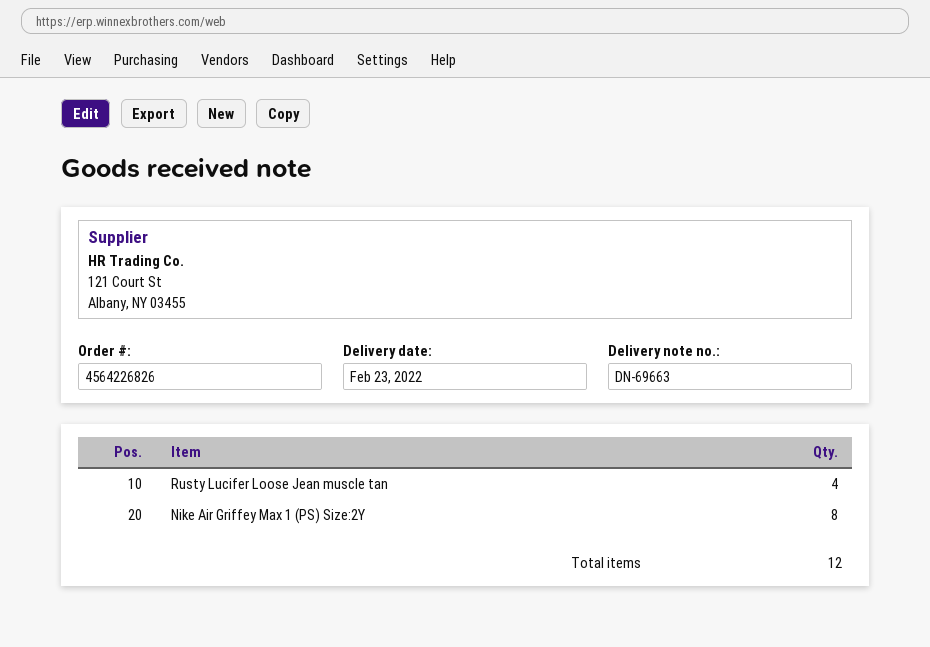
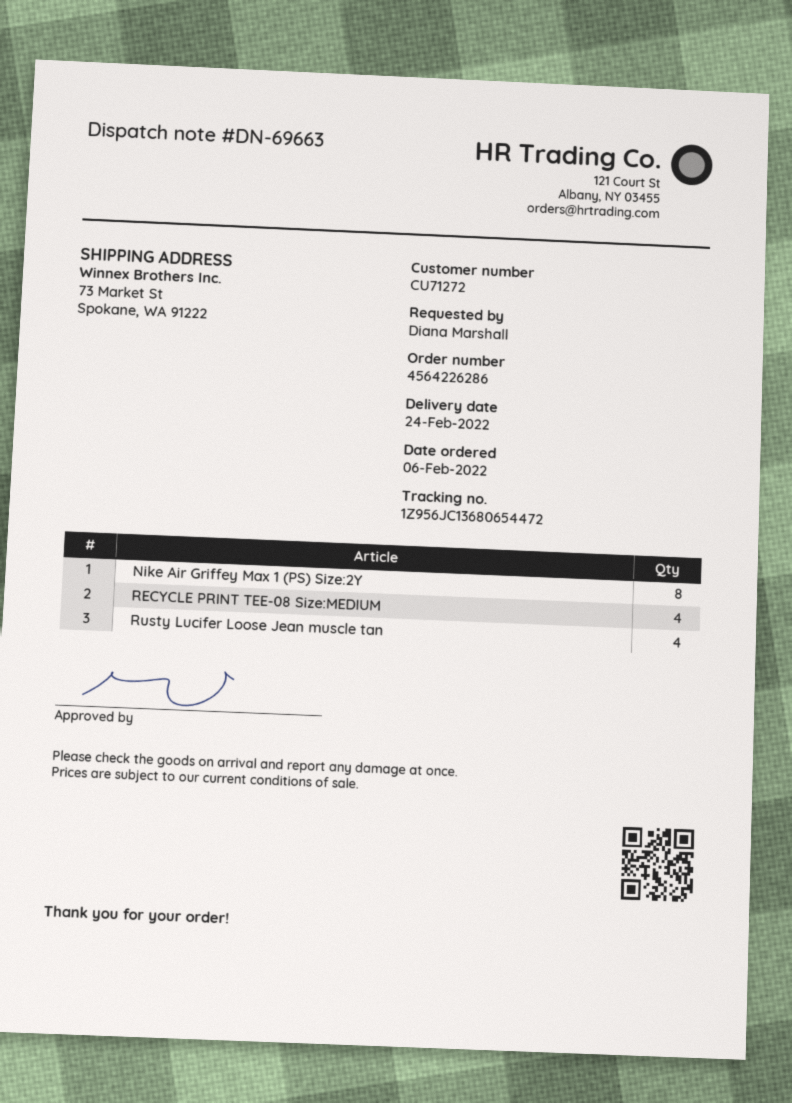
order number: 4564226826 -> 4564226286
delivery date: 2022-02-23 -> 2022-02-24
RECYCLE PRINT TEE-08 Size:MEDIUM: none -> 4

